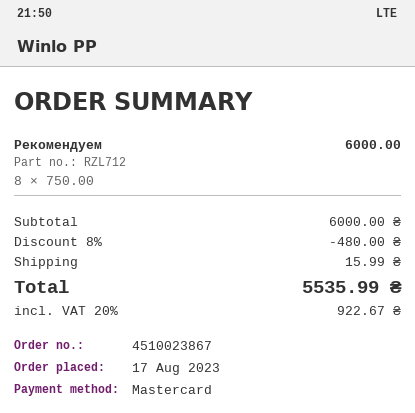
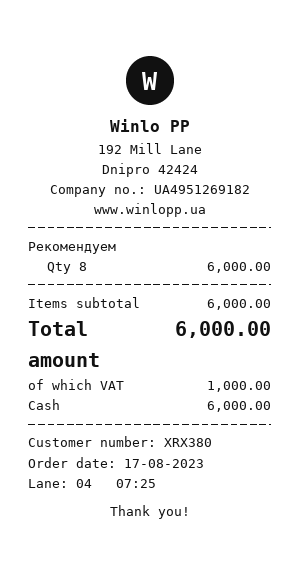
payment method: Mastercard -> cash
discount: 8% = 480.00 -> none
shipping: 15.99 -> none
tax: 922.67 -> 1000.00
total: 5535.99 -> 6000.00

